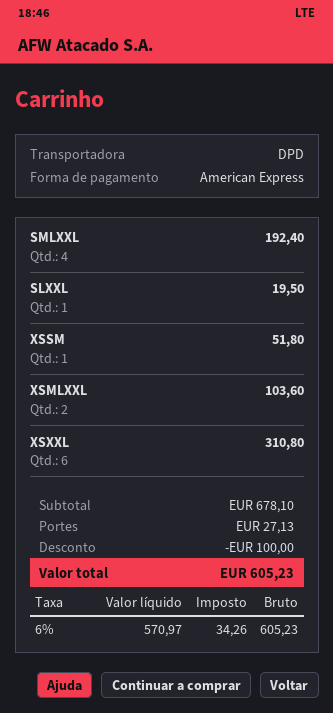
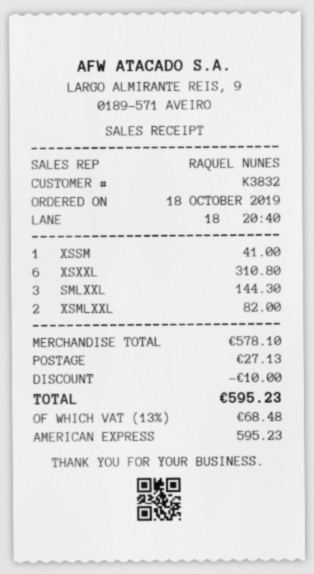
SMLXXL: 4 for 192.40 -> 3 for 144.30
SLXXL: 1 for 19.50 -> none
XSSM: 1 for 51.80 -> 1 for 41.00
XSMLXXL: 2 for 103.60 -> 2 for 82.00
subtotal: 678.10 -> 578.10
discount: 100.00 -> 10.00
tax: 6% = 34.26 -> 13% = 68.48
total: 605.23 -> 595.23

